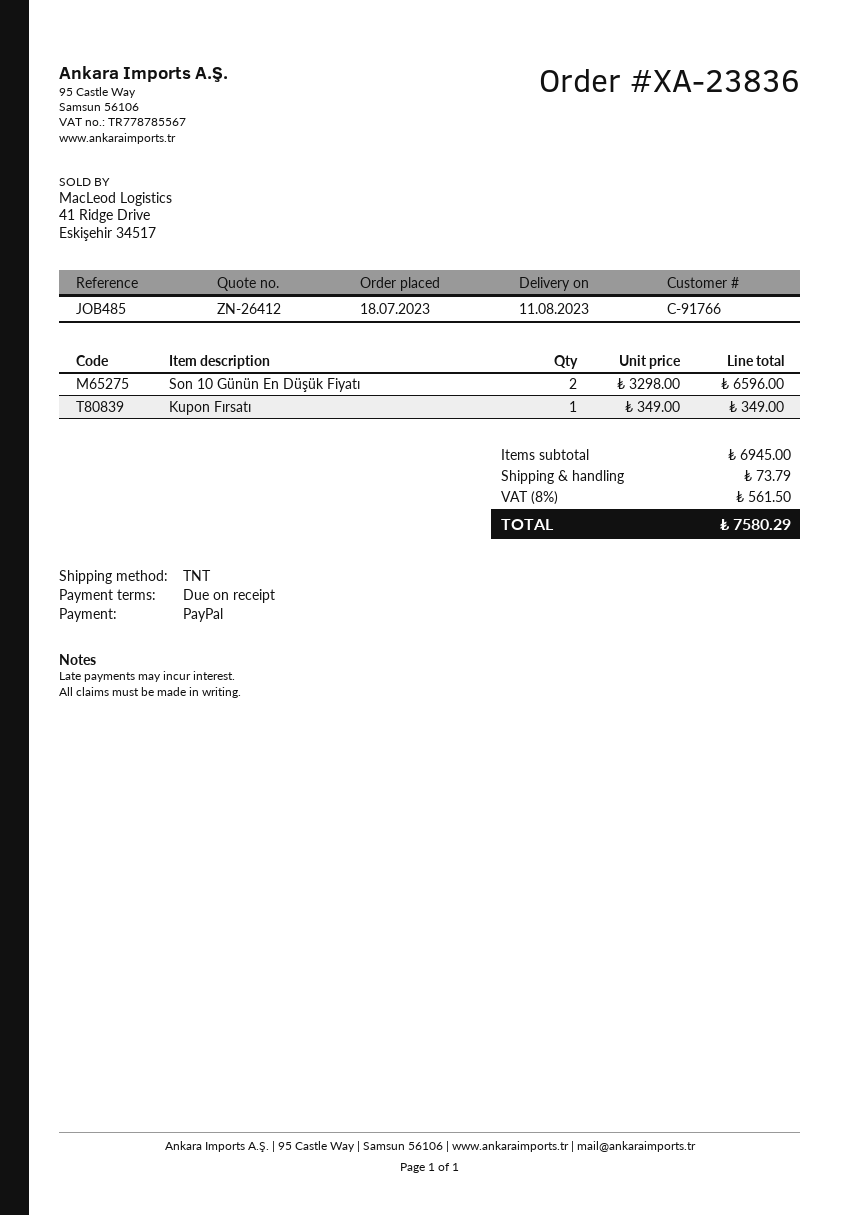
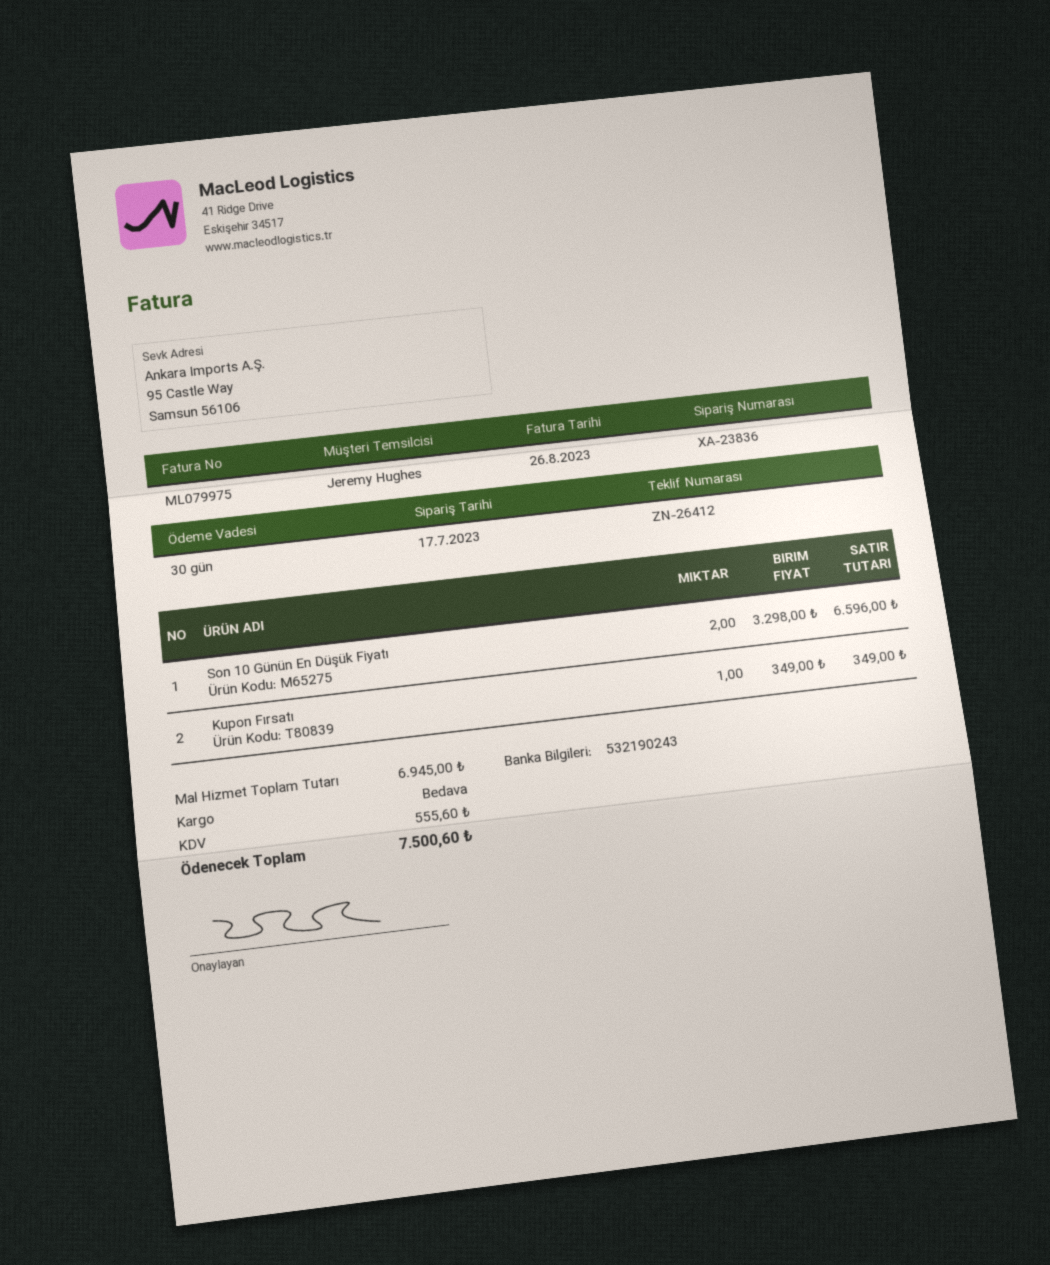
order date: 2023-07-18 -> 2023-07-17
payment terms: on receipt -> 30 days
shipping: 73.79 -> 0.00
tax: 561.50 -> 555.60
total: 7580.29 -> 7500.60

